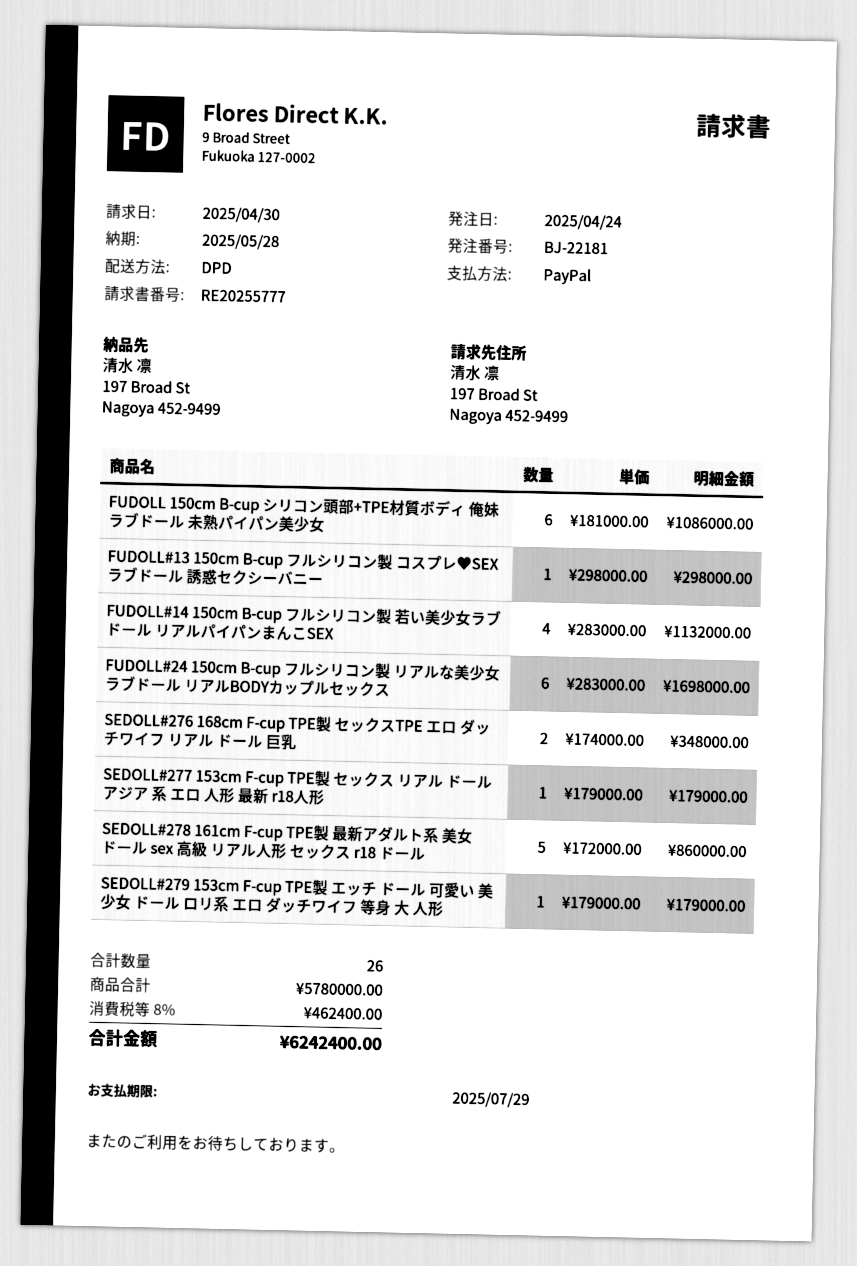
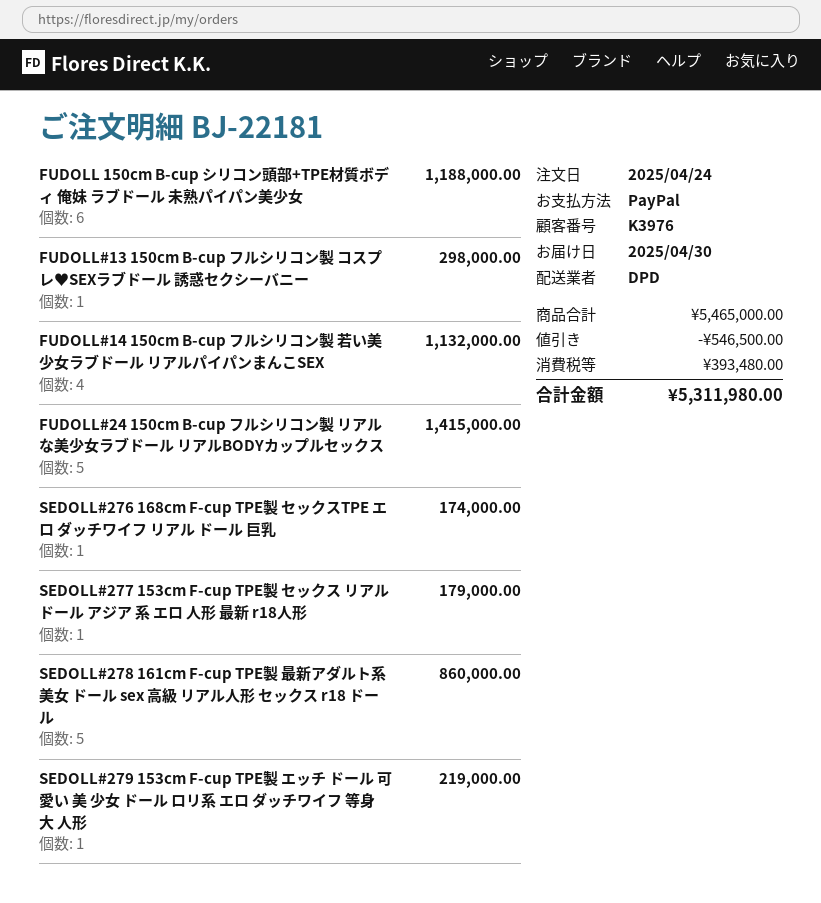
delivery date: 2025-05-28 -> 2025-04-30
FUDOLL 150cm B-cup シリコン頭部+TPE材質ボディ 俺妹 ラブドール 未熟パイパン美少女: 6 for 1086000.00 -> 6 for 1188000.00
FUDOLL#24 150cm B-cup フルシリコン製 リアルな美少女ラブドール リアルBODYカップルセックス: 6 for 1698000.00 -> 5 for 1415000.00
SEDOLL#276 168cm F-cup TPE製 セックスTPE エロ ダッチワイフ リアル ドール 巨乳: 2 for 348000.00 -> 1 for 174000.00
SEDOLL#279 153cm F-cup TPE製 エッチ ドール 可愛い 美 少女 ドール ロリ系 エロ ダッチワイフ 等身 大 人形: 1 for 179000.00 -> 1 for 219000.00
subtotal: 5780000.00 -> 5465000.00
discount: none -> 546500.00
tax: 462400.00 -> 393480.00
total: 6242400.00 -> 5311980.00

